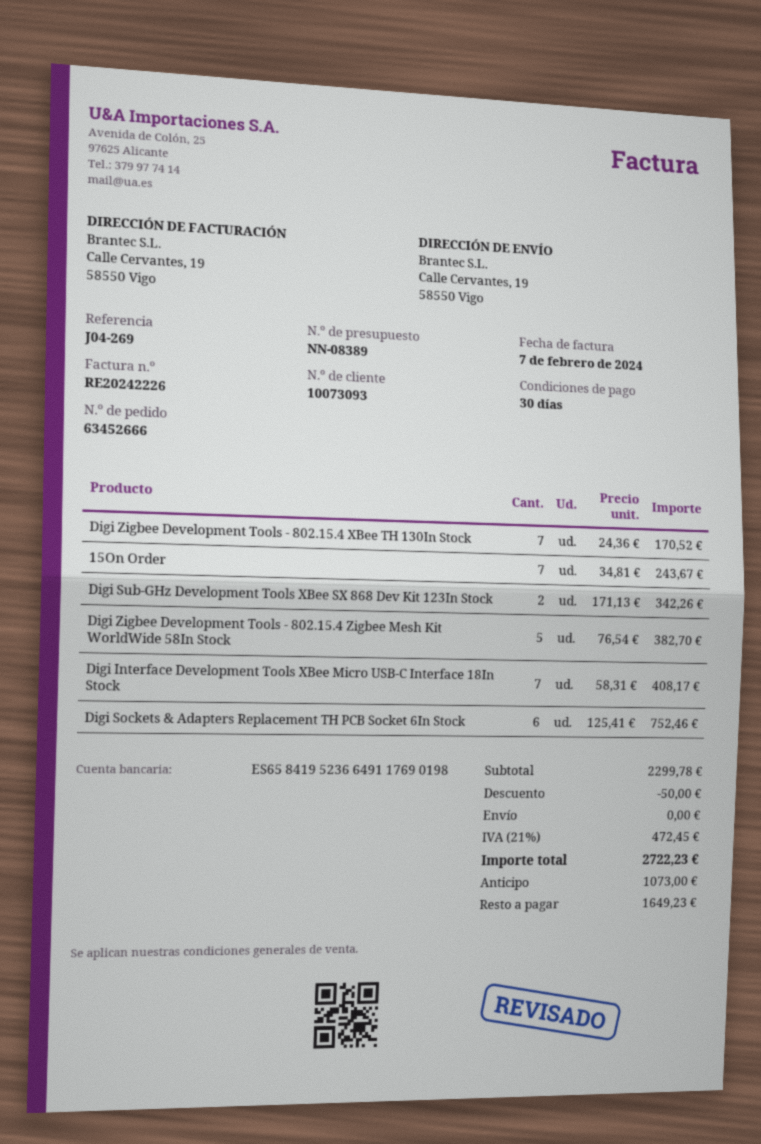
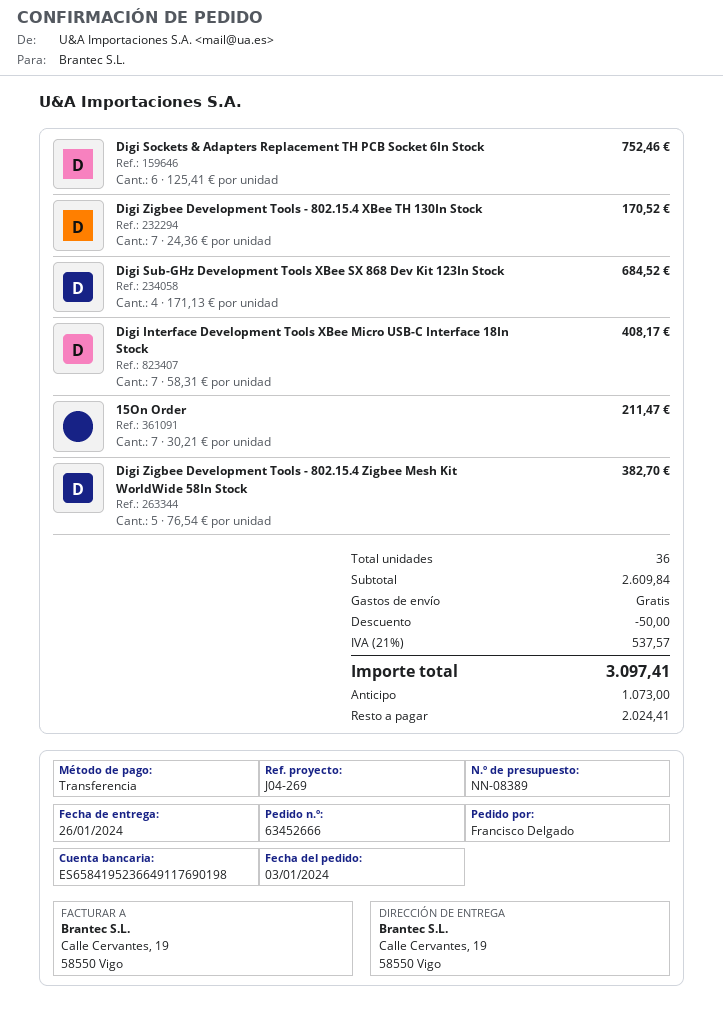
15On Order: 7 x 34.81 = 243.67 -> 7 x 30.21 = 211.47
Digi Sub-GHz Development Tools XBee SX 868 Dev Kit 123In Stock: 2 x 171.13 = 342.26 -> 4 x 171.13 = 684.52
subtotal: 2299.78 -> 2609.84
tax: 21% = 472.45 -> 21% = 537.57
total: 2722.23 -> 3097.41
balance: 1649.23 -> 2024.41

